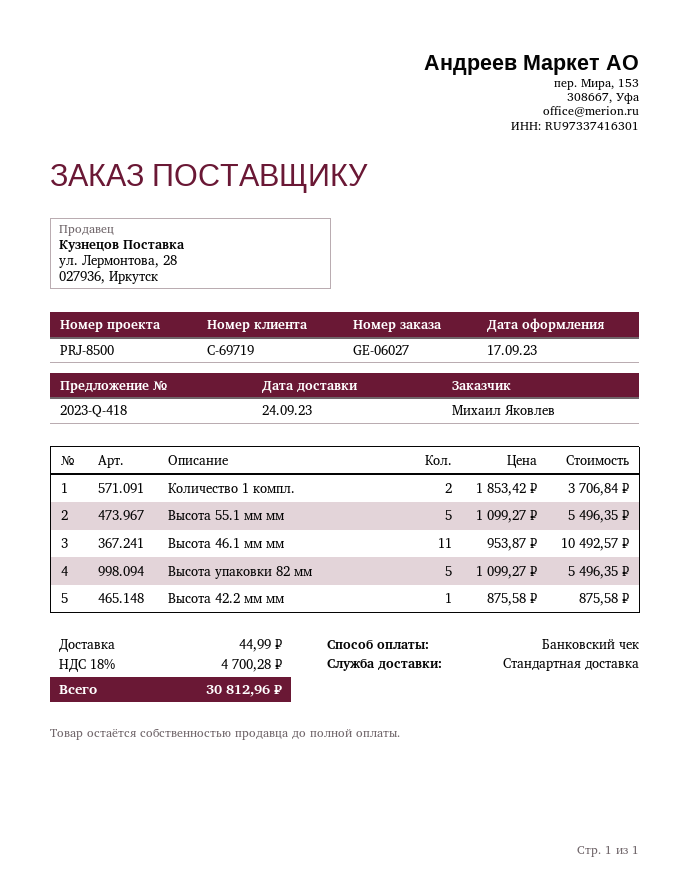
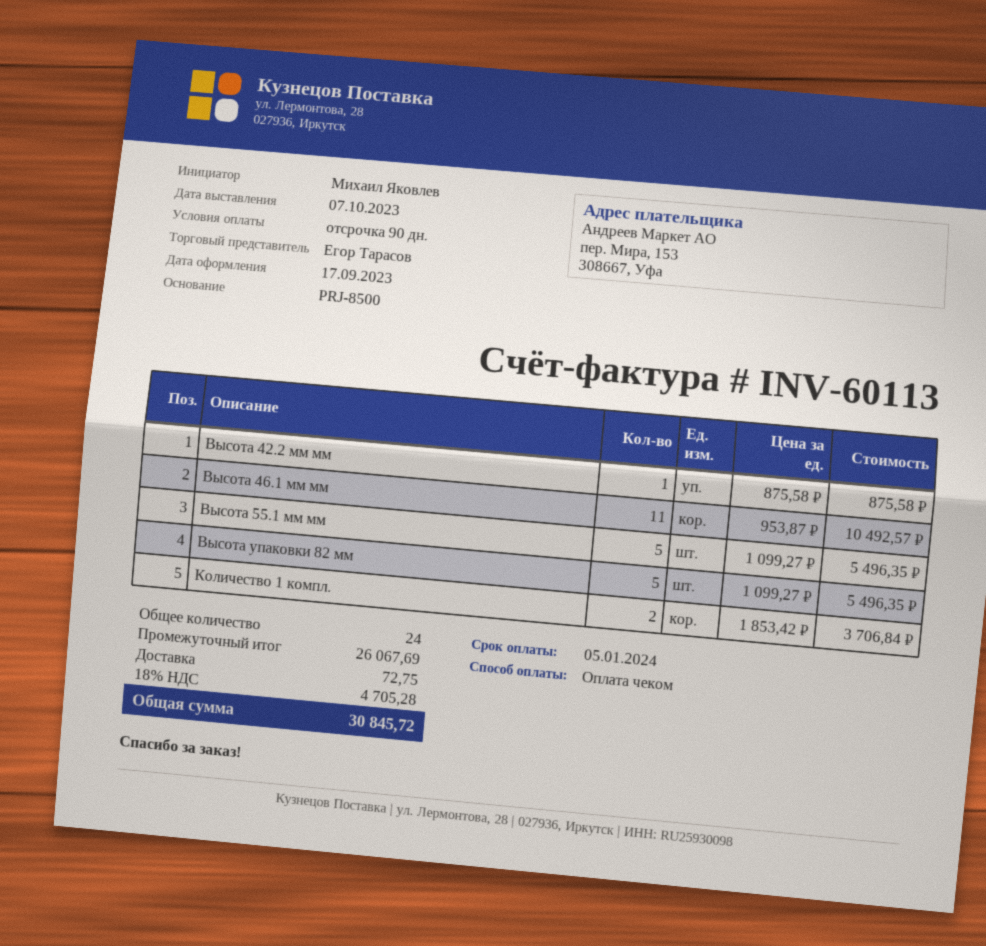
shipping: 44.99 -> 72.75
tax: 18% = 4700.28 -> 18% = 4705.28
total: 30812.96 -> 30845.72

